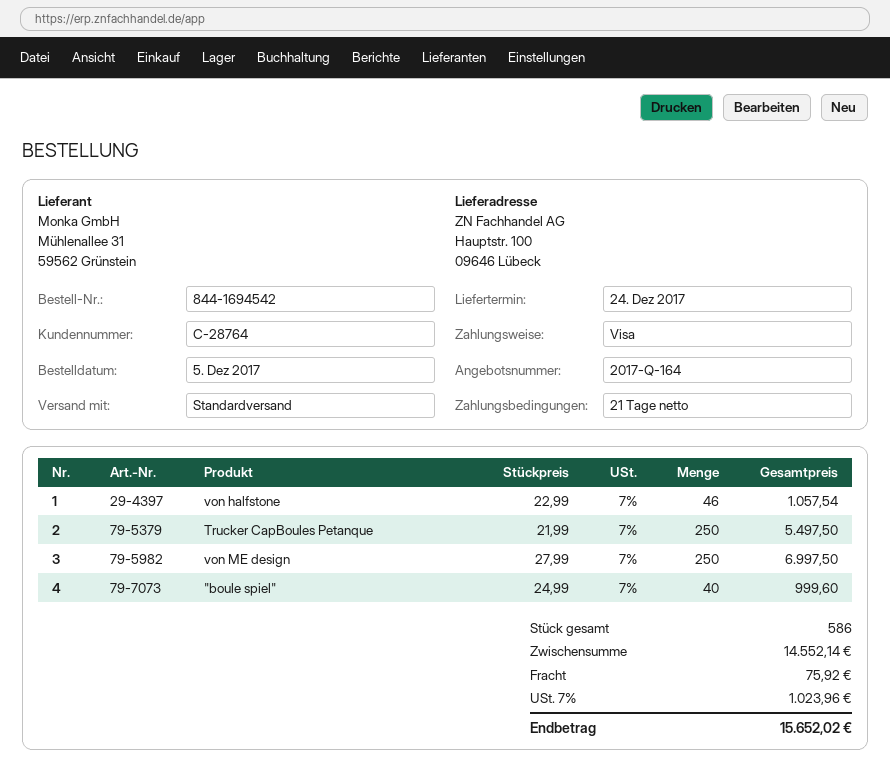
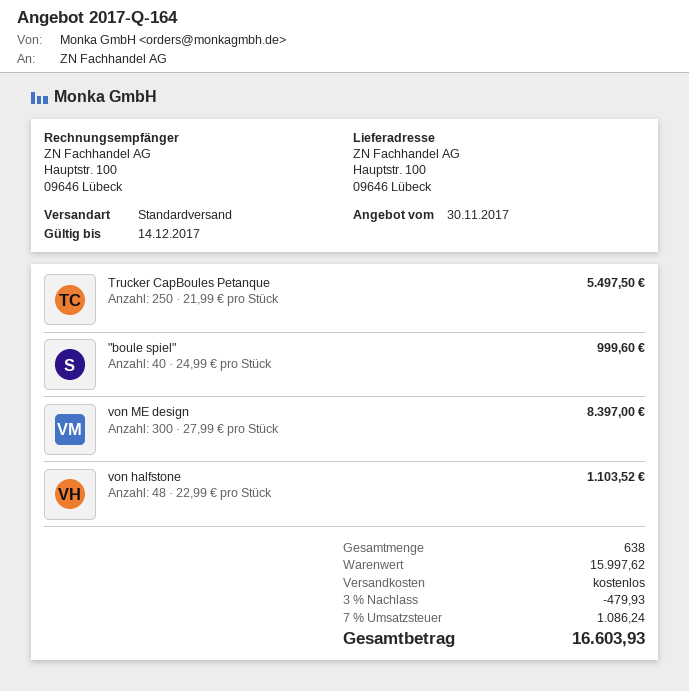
von halfstone: 46 x 22.99 = 1057.54 -> 48 x 22.99 = 1103.52
von ME design: 250 x 27.99 = 6997.50 -> 300 x 27.99 = 8397.00
total quantity: 586 -> 638
subtotal: 14552.14 -> 15997.62
discount: none -> 3% = 479.93
shipping: 75.92 -> 0.00
tax: 7% = 1023.96 -> 7% = 1086.24
total: 15652.02 -> 16603.93

